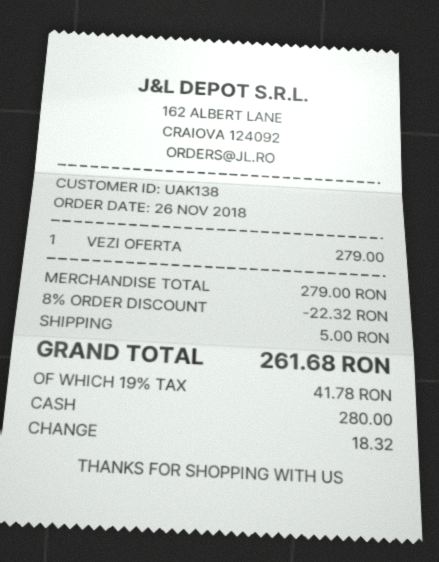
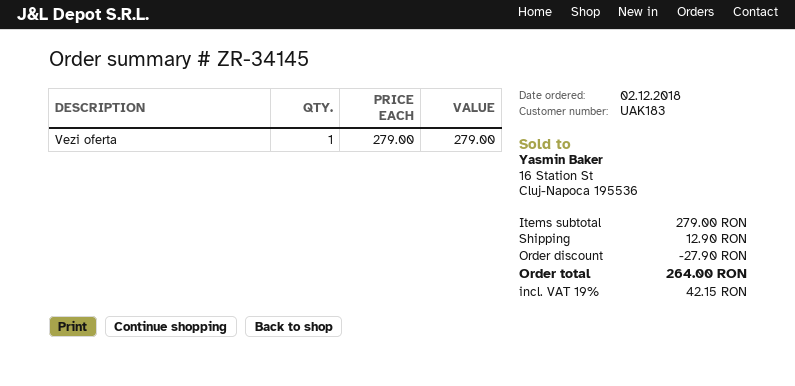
order date: 2018-11-26 -> 2018-12-02
customer number: UAK138 -> UAK183
discount: 22.32 -> 27.90
shipping: 5.00 -> 12.90
tax: 19% = 41.78 -> 19% = 42.15
total: 261.68 -> 264.00

